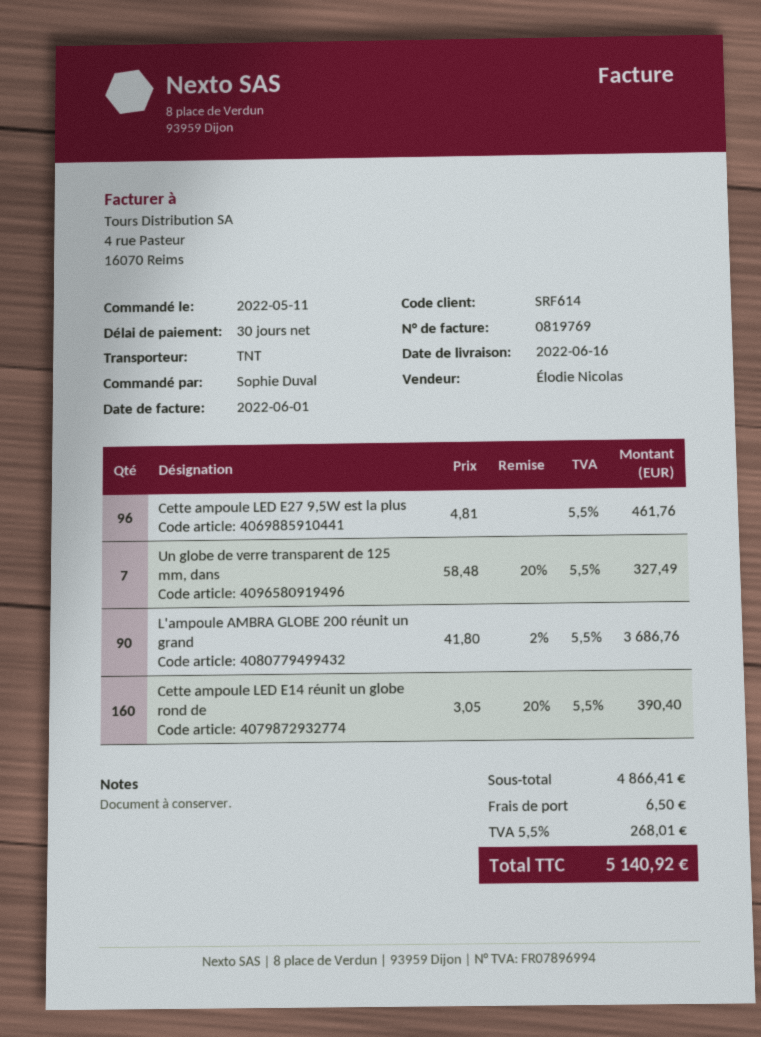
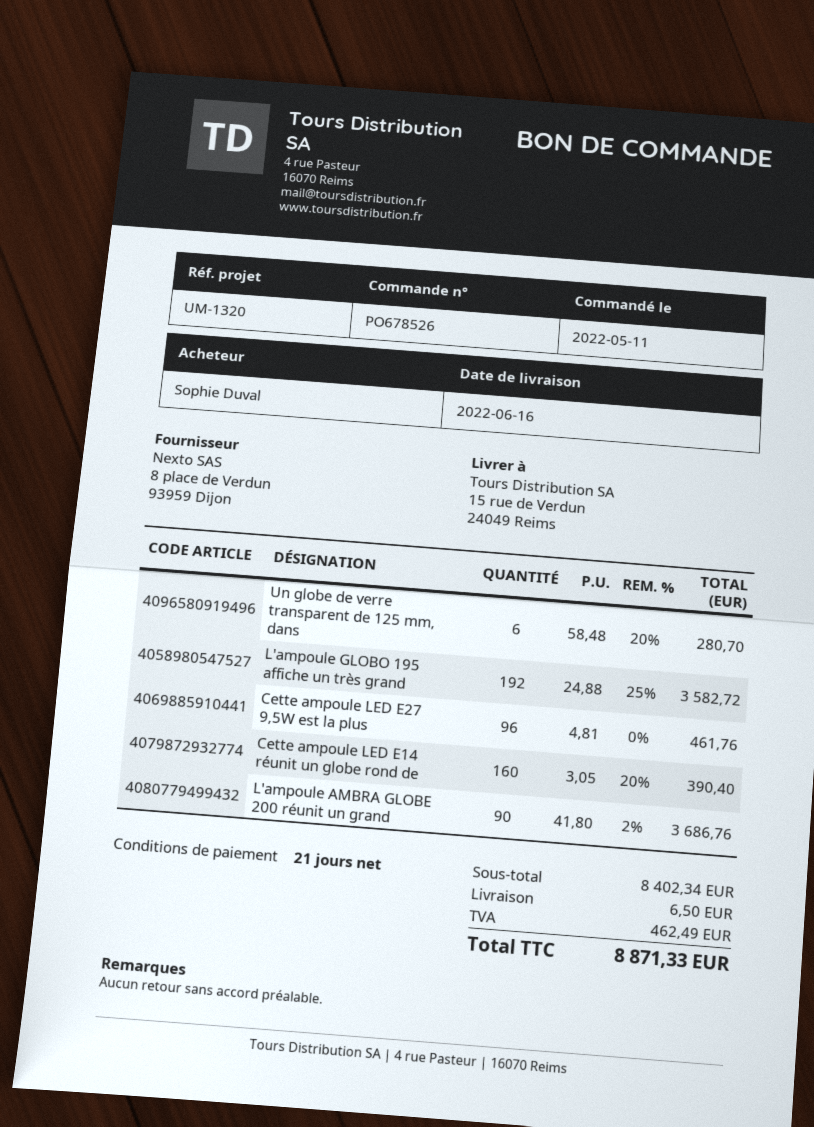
payment terms: 30 days -> 21 days
Un globe de verre transparent de 125 mm, dans: 7 x 58.48 - 20% = 327.49 -> 6 x 58.48 - 20% = 280.70
L'ampoule GLOBO 195 affiche un très grand: none -> 192 x 24.88 - 25% = 3582.72
subtotal: 4866.41 -> 8402.34
tax: 268.01 -> 462.49
total: 5140.92 -> 8871.33

